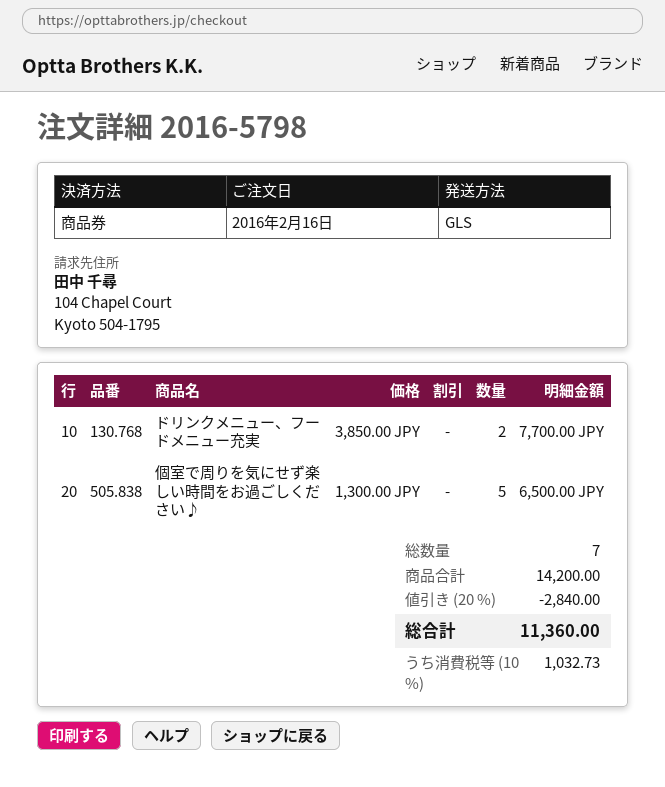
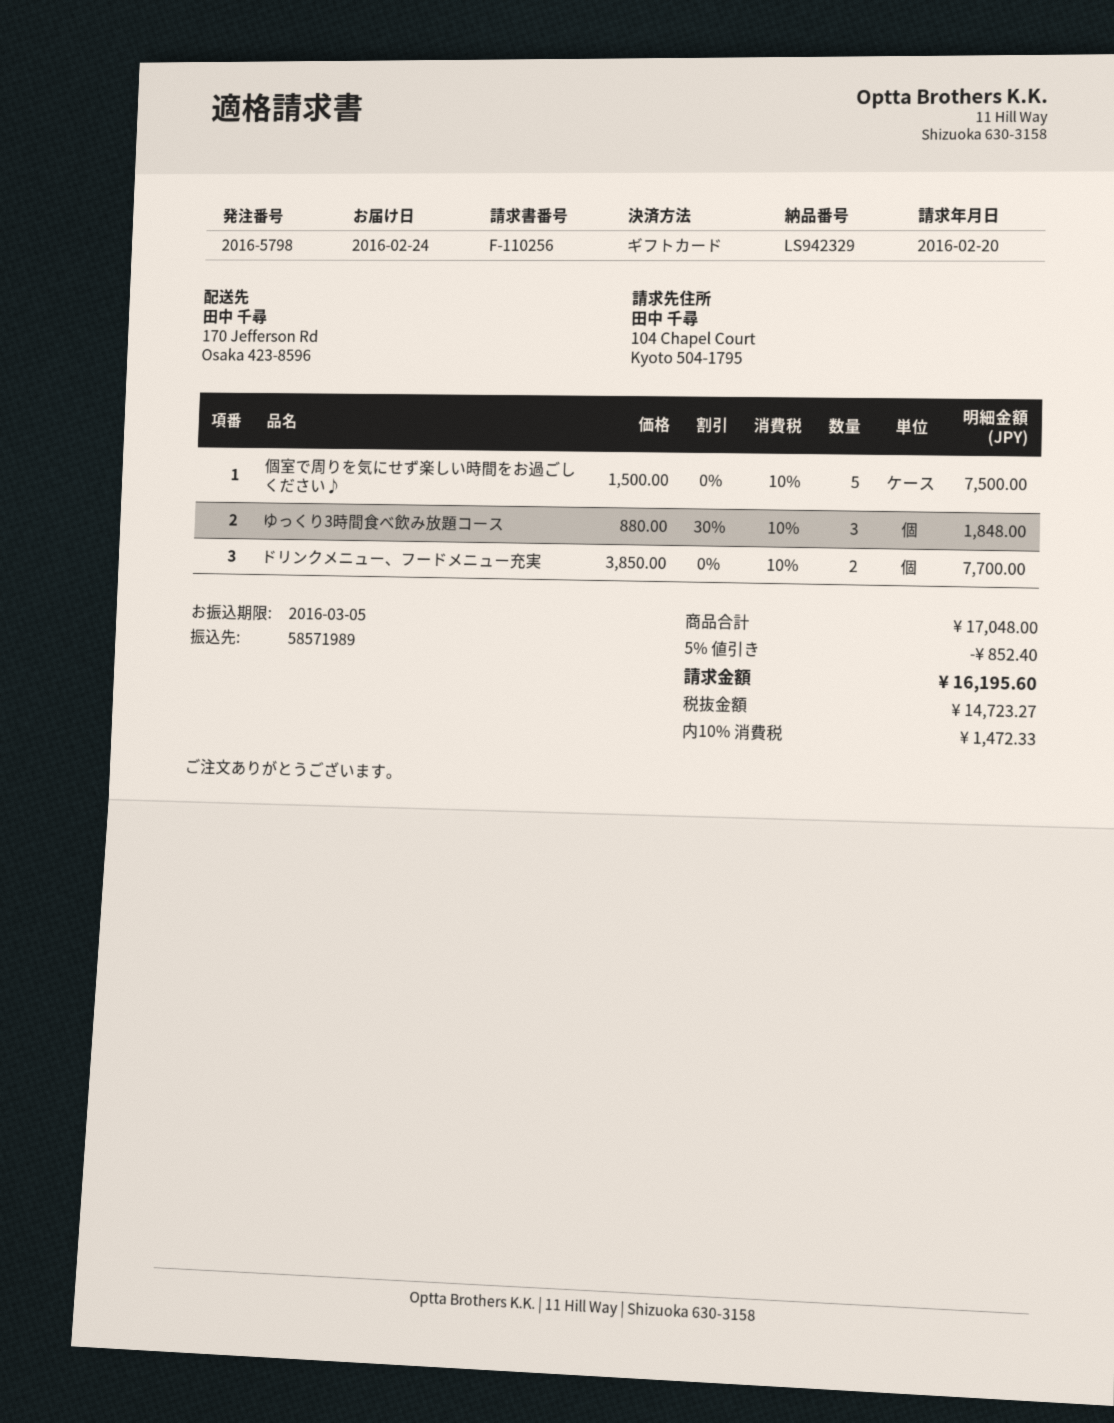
個室で周りを気にせず楽しい時間をお過ごしください♪: 5 x 1300.00 = 6500.00 -> 5 x 1500.00 = 7500.00
ゆっくり3時間食べ飲み放題コース: none -> 3 x 880.00 - 30% = 1848.00
subtotal: 14200.00 -> 17048.00
discount: 20% = 2840.00 -> 5% = 852.40
tax: 10% = 1032.73 -> 10% = 1472.33
total: 11360.00 -> 16195.60

